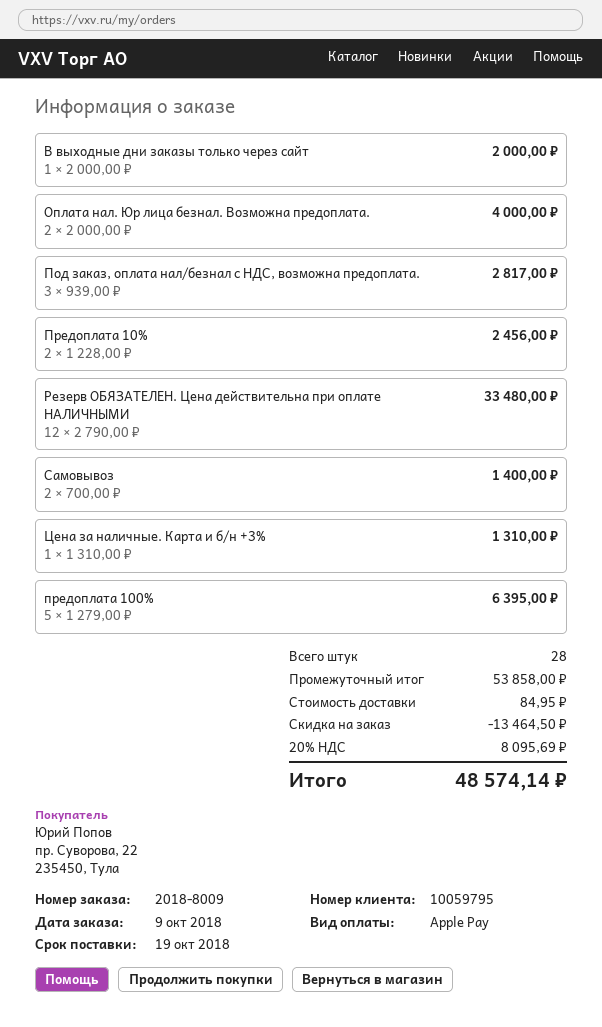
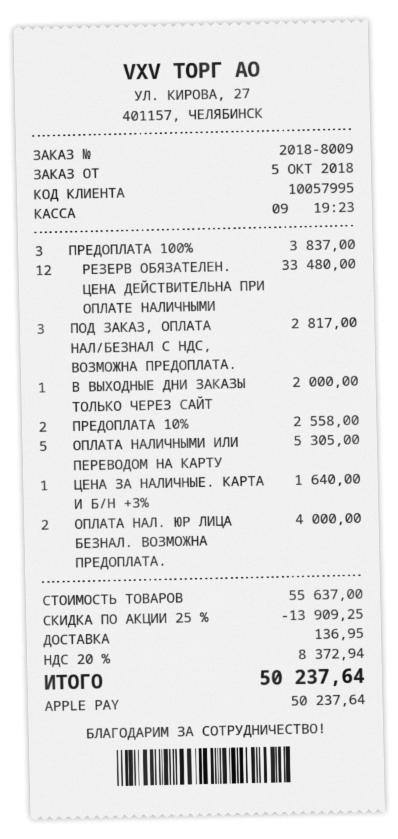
order date: 2018-10-09 -> 2018-10-05
customer number: 10059795 -> 10057995
Предоплата 10%: 2 for 2456.00 -> 2 for 2558.00
Самовывоз: 2 for 1400.00 -> none
Цена за наличные. Карта и б/н +3%: 1 for 1310.00 -> 1 for 1640.00
предоплата 100%: 5 for 6395.00 -> 3 for 3837.00
ОПЛАТА НАЛИЧНЫМИ ИЛИ ПЕРЕВОДОМ НА КАРТУ: none -> 5 for 5305.00
subtotal: 53858.00 -> 55637.00
discount: 13464.50 -> 13909.25
shipping: 84.95 -> 136.95
tax: 20% = 8095.69 -> 20% = 8372.94
total: 48574.14 -> 50237.64

